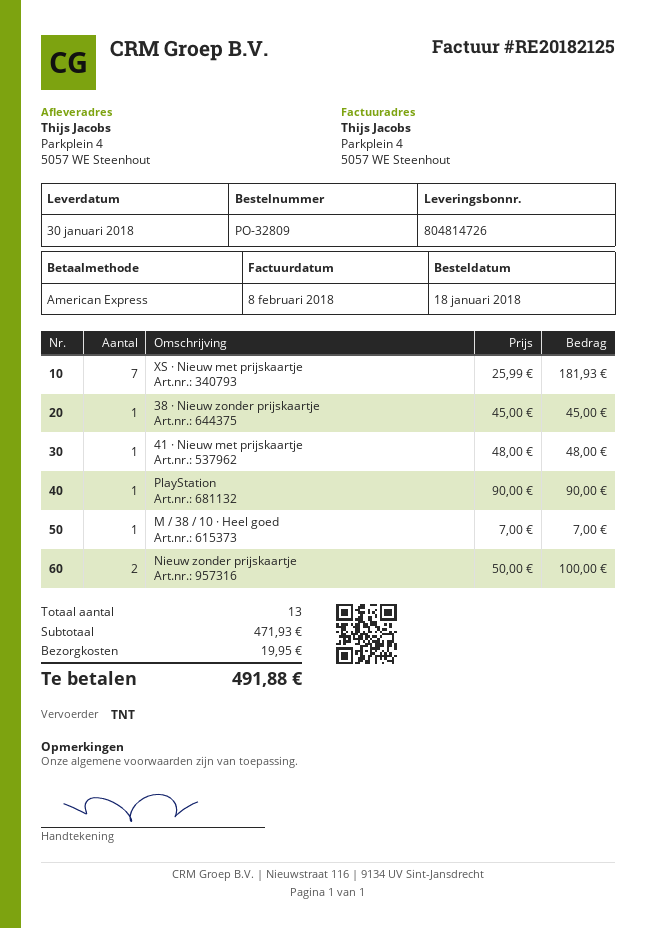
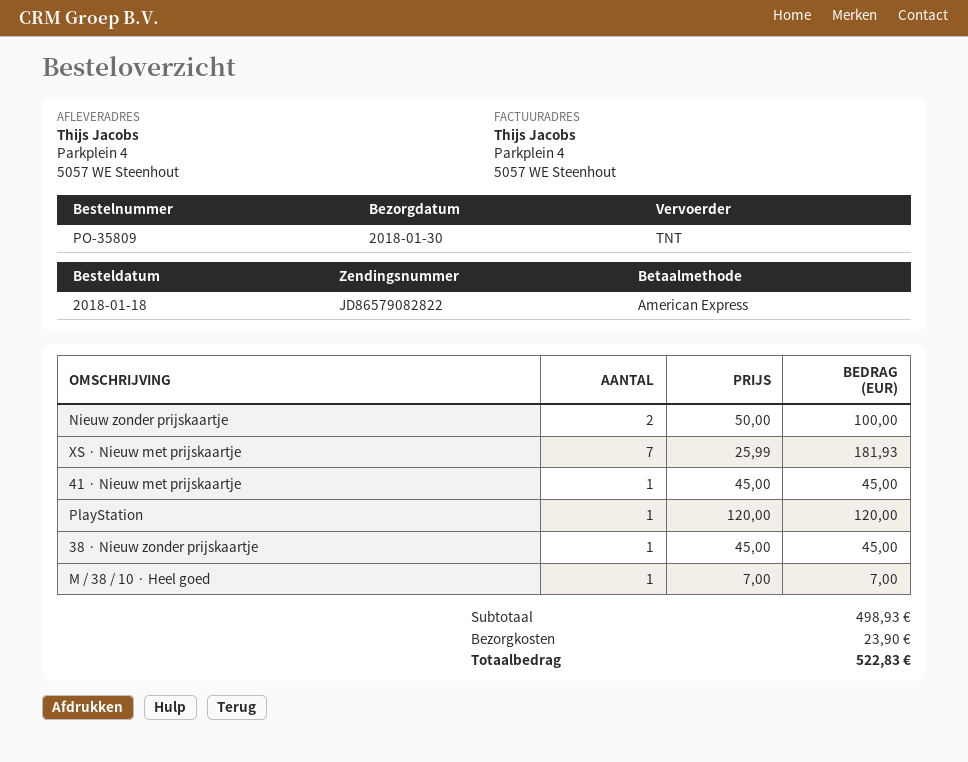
order number: PO-32809 -> PO-35809
41 · Nieuw met prijskaartje: 1 x 48.00 = 48.00 -> 1 x 45.00 = 45.00
PlayStation: 1 x 90.00 = 90.00 -> 1 x 120.00 = 120.00
subtotal: 471.93 -> 498.93
shipping: 19.95 -> 23.90
total: 491.88 -> 522.83

